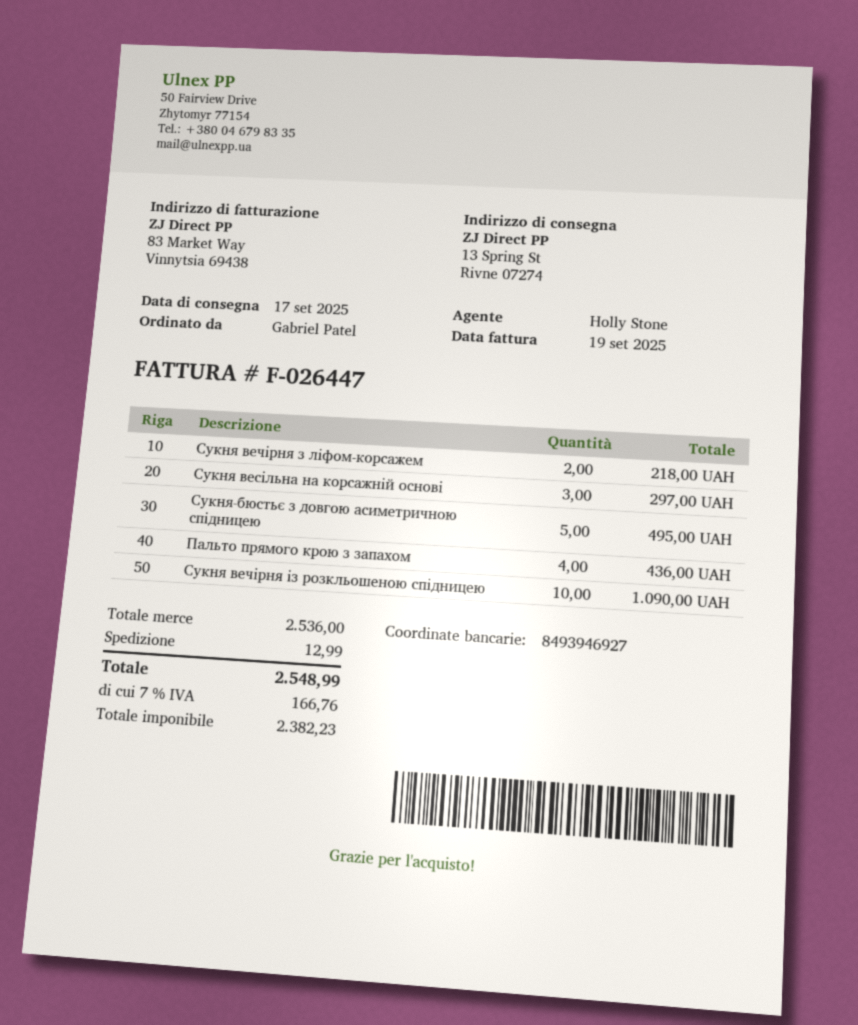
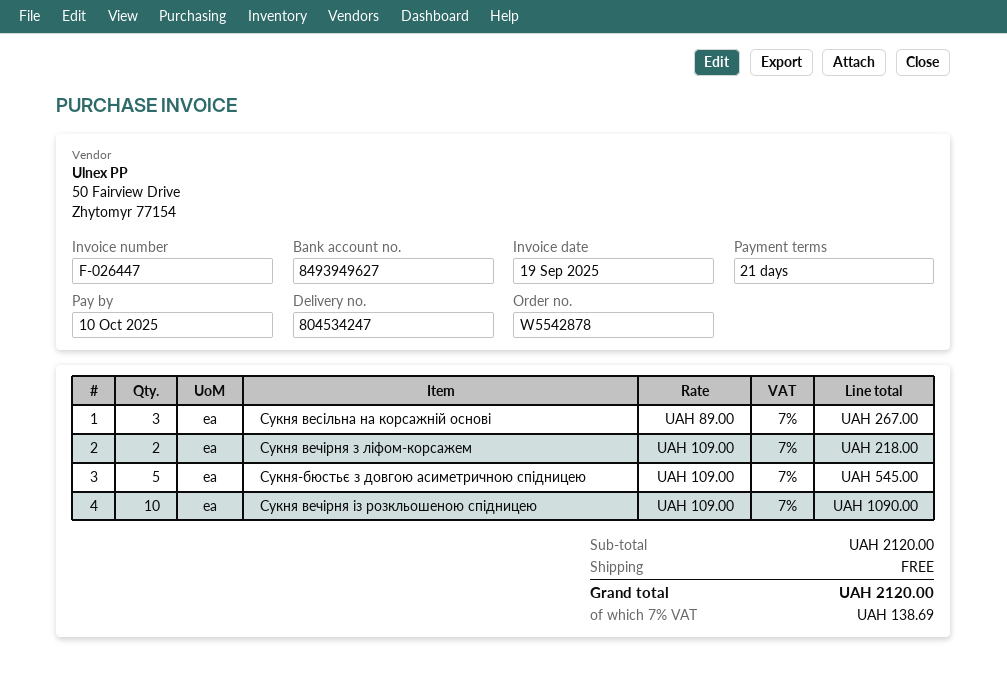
bank account: 8493946927 -> 8493949627
Сукня весільна на корсажній основі: 3 for 297.00 -> 3 for 267.00
Сукня-бюстьє з довгою асиметричною спідницею: 5 for 495.00 -> 5 for 545.00
Пальто прямого крою з запахом: 4 for 436.00 -> none
subtotal: 2536.00 -> 2120.00
shipping: 12.99 -> 0.00
tax: 7% = 166.76 -> 7% = 138.69
total: 2548.99 -> 2120.00

